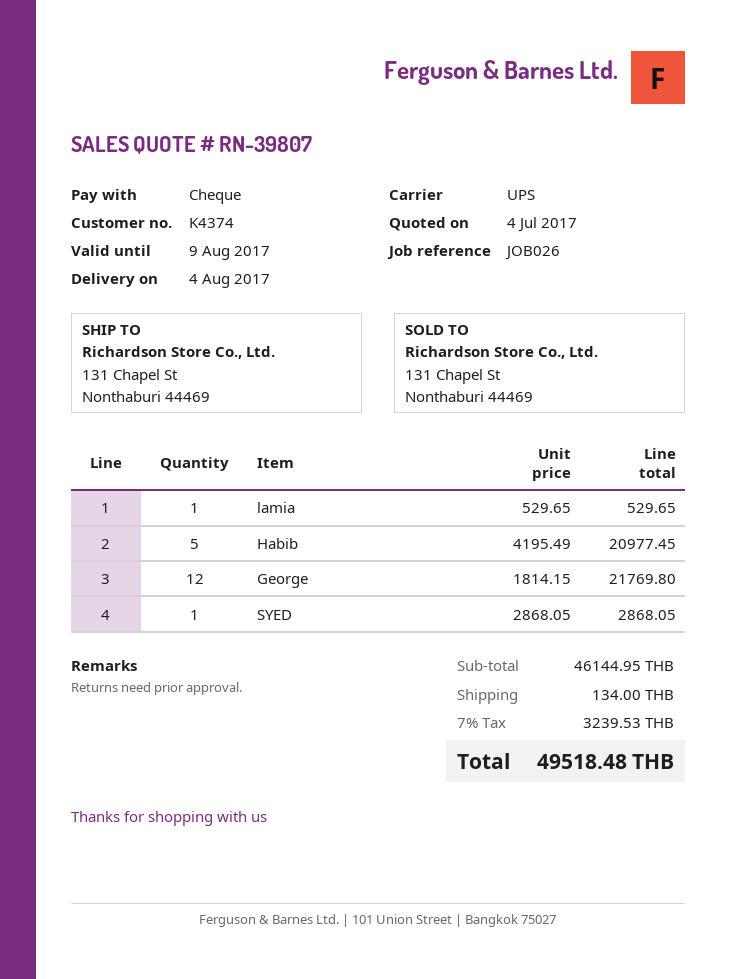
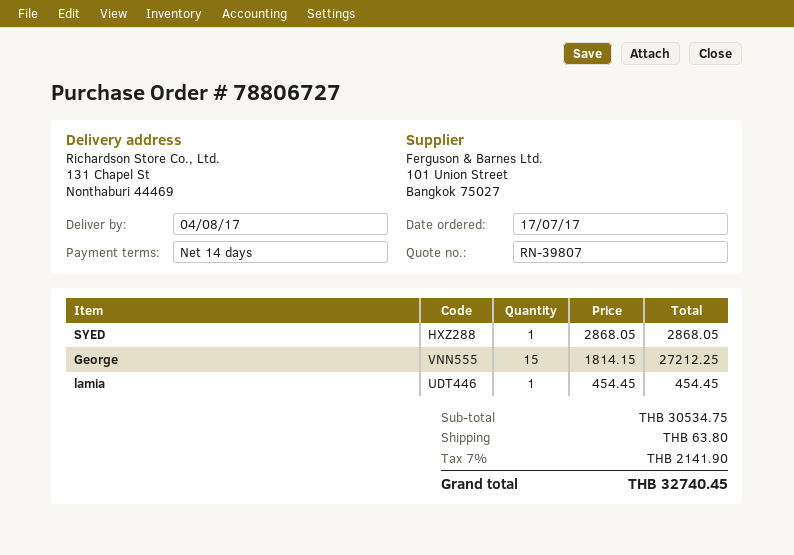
lamia: 1 x 529.65 = 529.65 -> 1 x 454.45 = 454.45
Habib: 5 x 4195.49 = 20977.45 -> none
George: 12 x 1814.15 = 21769.80 -> 15 x 1814.15 = 27212.25
subtotal: 46144.95 -> 30534.75
shipping: 134.00 -> 63.80
tax: 7% = 3239.53 -> 7% = 2141.90
total: 49518.48 -> 32740.45

